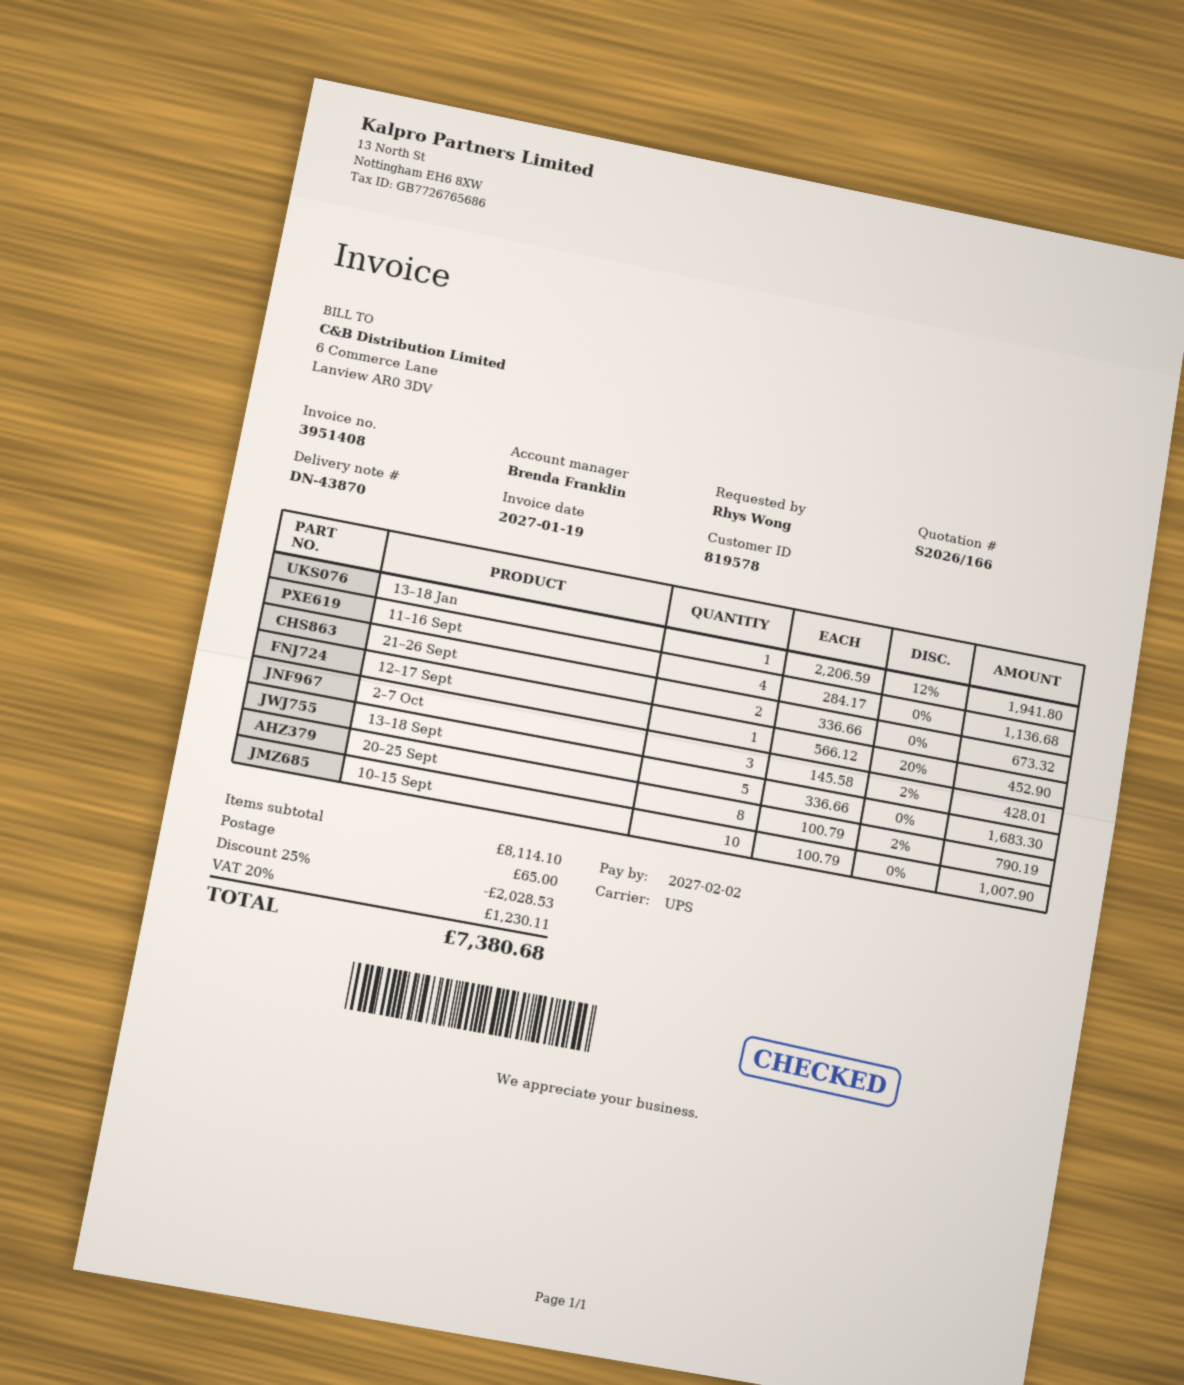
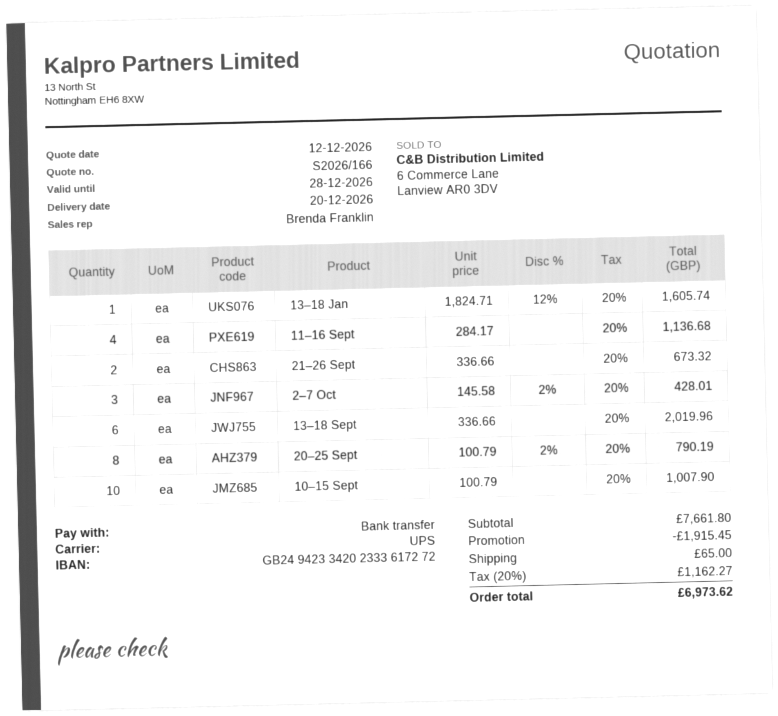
13–18 Jan: 1 x 2206.59 - 12% = 1941.80 -> 1 x 1824.71 - 12% = 1605.74
12–17 Sept: 1 x 566.12 - 20% = 452.90 -> none
13–18 Sept: 5 x 336.66 = 1683.30 -> 6 x 336.66 = 2019.96
subtotal: 8114.10 -> 7661.80
discount: 2028.53 -> 1915.45
tax: 20% = 1230.11 -> 20% = 1162.27
total: 7380.68 -> 6973.62

